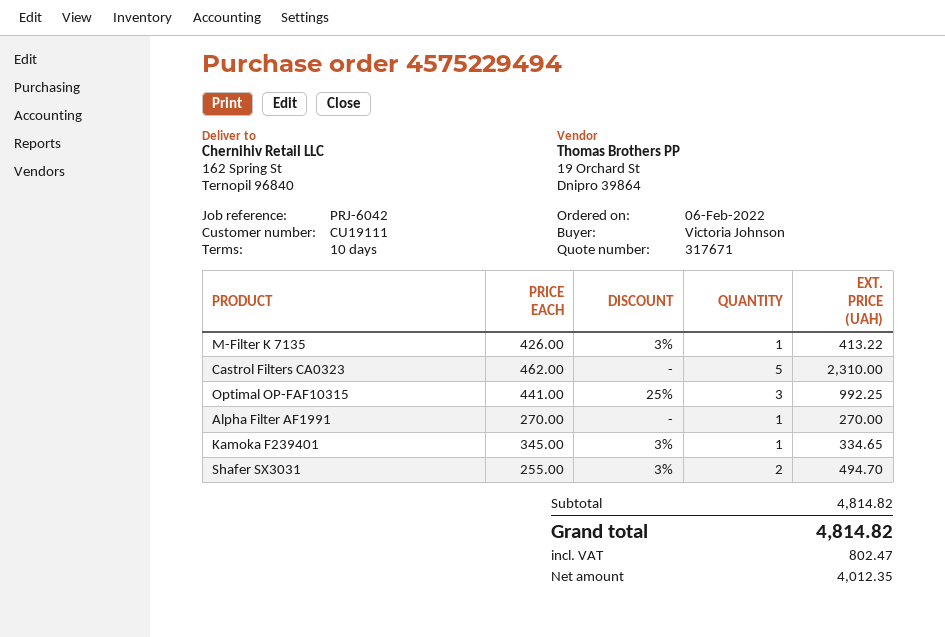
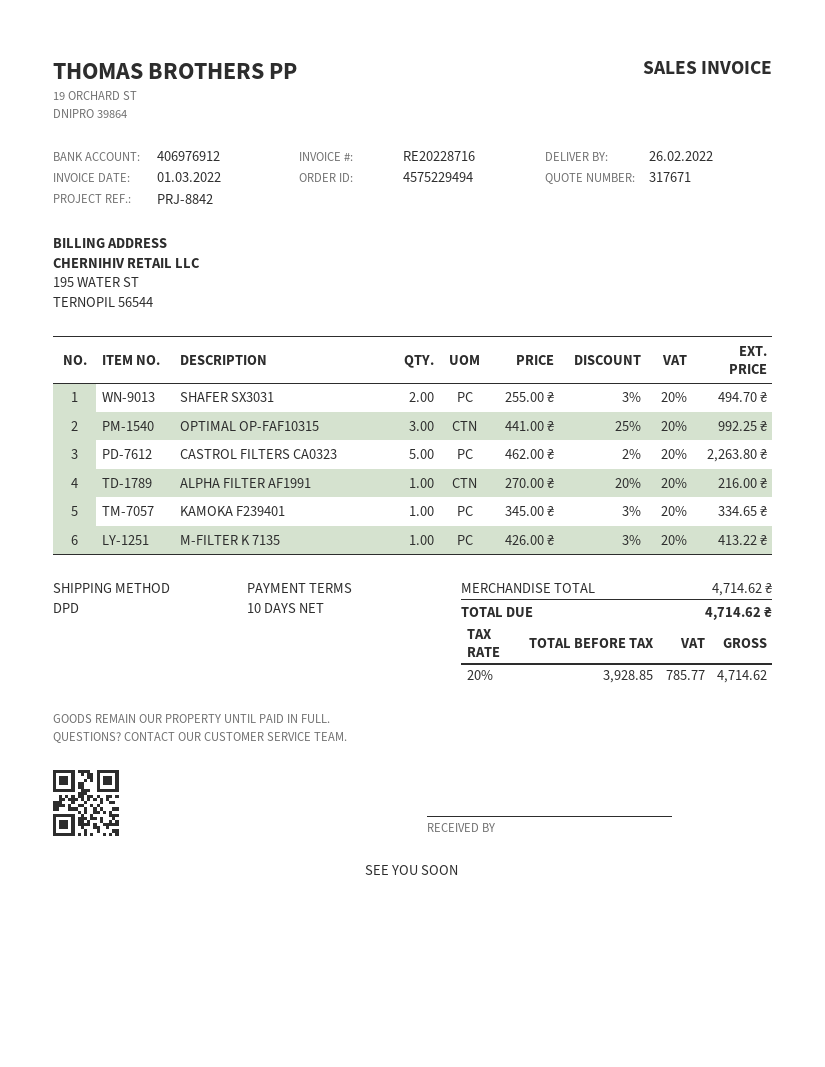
reference: PRJ-6042 -> PRJ-8842
Castrol Filters CA0323: 5 x 462.00 = 2310.00 -> 5 x 462.00 - 2% = 2263.80
Alpha Filter AF1991: 1 x 270.00 = 270.00 -> 1 x 270.00 - 20% = 216.00
subtotal: 4814.82 -> 4714.62
net: 4012.35 -> 3928.85
tax: 802.47 -> 785.77
total: 4814.82 -> 4714.62

